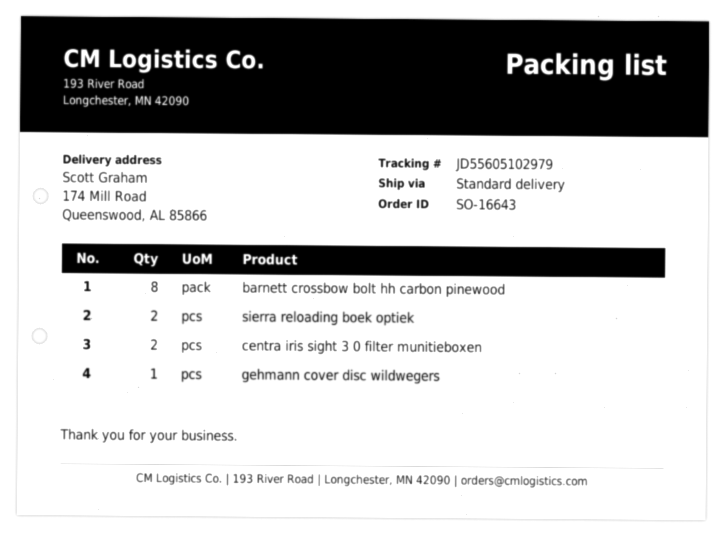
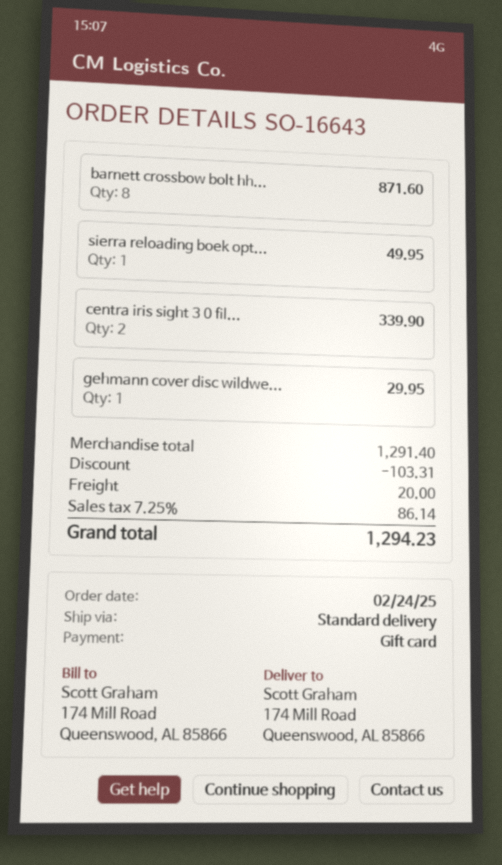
sierra reloading boek optiek: 2 -> 1

